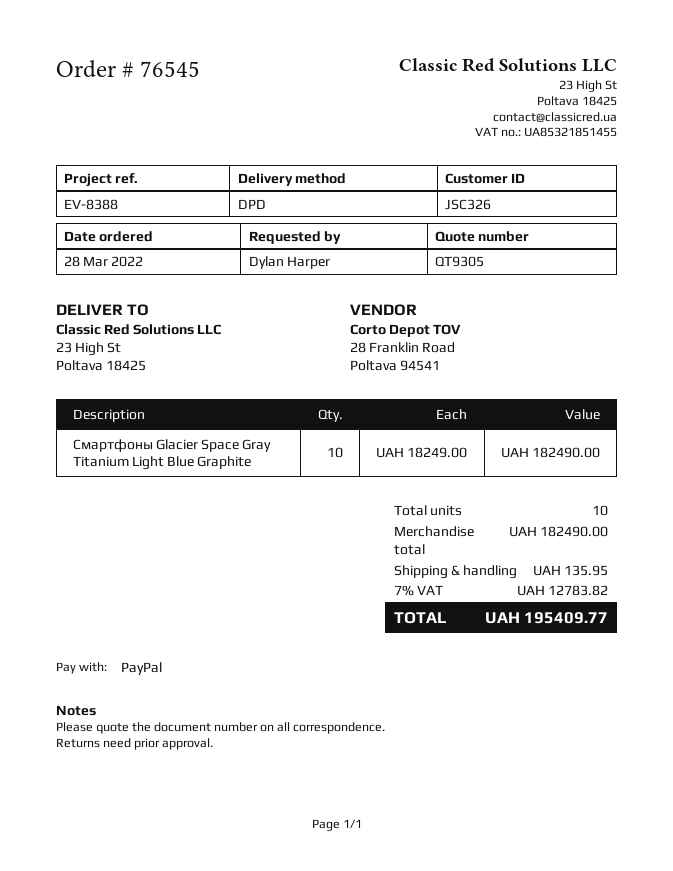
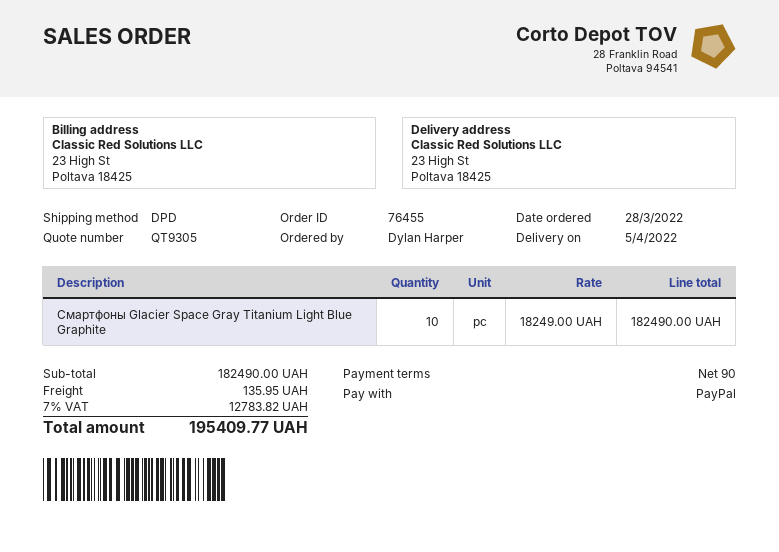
order number: 76545 -> 76455

